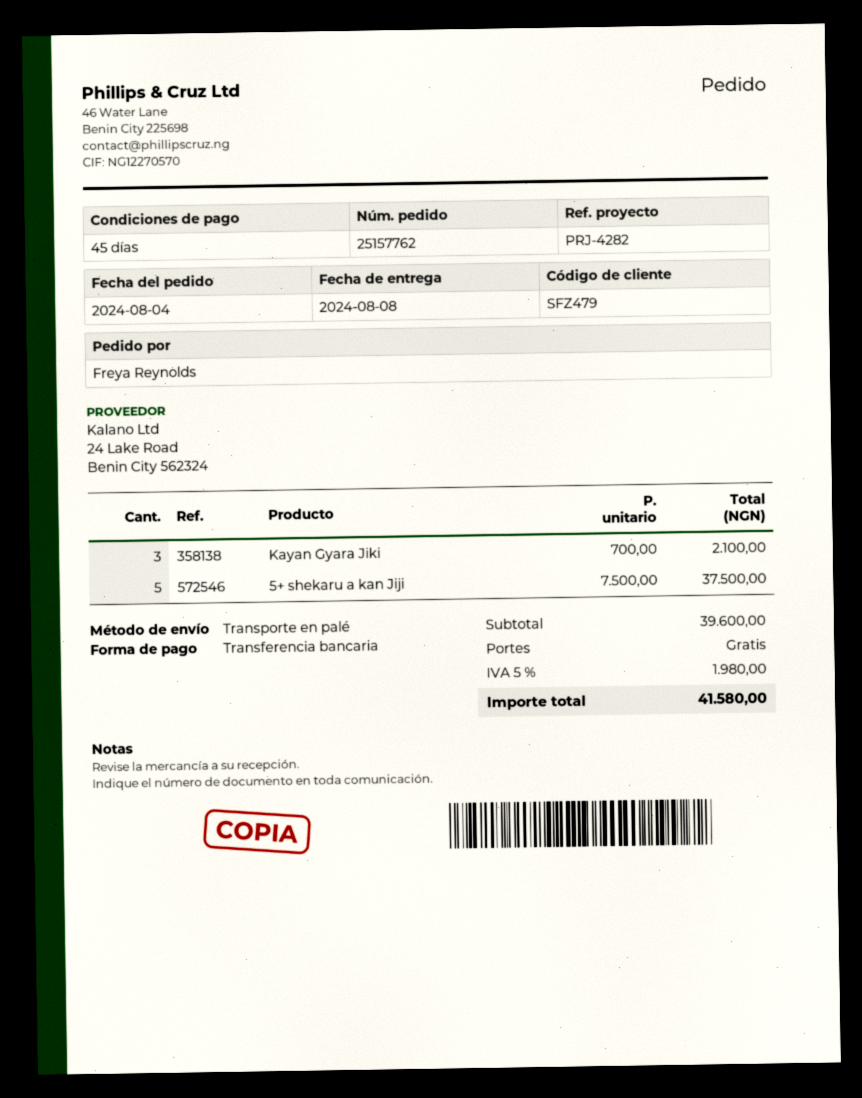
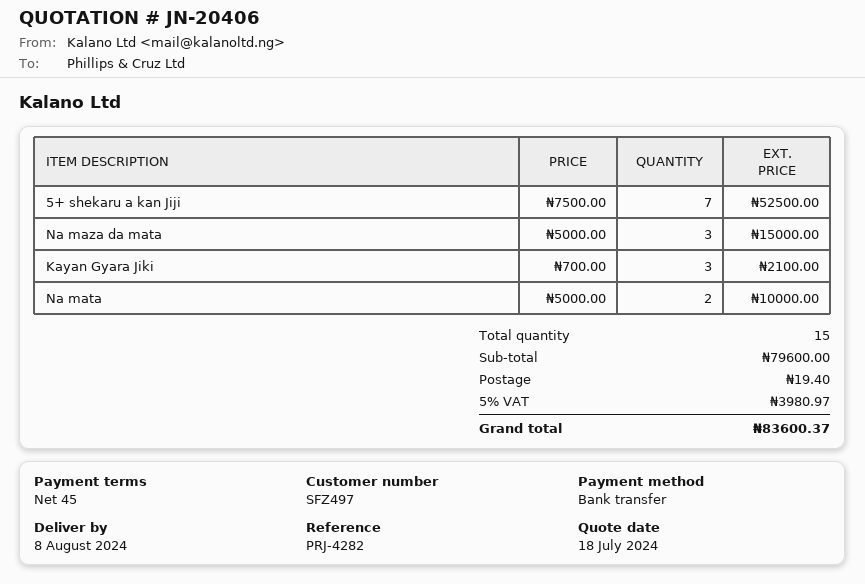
customer number: SFZ479 -> SFZ497
5+ shekaru a kan Jiji: 5 x 7500.00 = 37500.00 -> 7 x 7500.00 = 52500.00
Na maza da mata: none -> 3 x 5000.00 = 15000.00
Na mata: none -> 2 x 5000.00 = 10000.00
subtotal: 39600.00 -> 79600.00
shipping: 0.00 -> 19.40
tax: 5% = 1980.00 -> 5% = 3980.97
total: 41580.00 -> 83600.37

